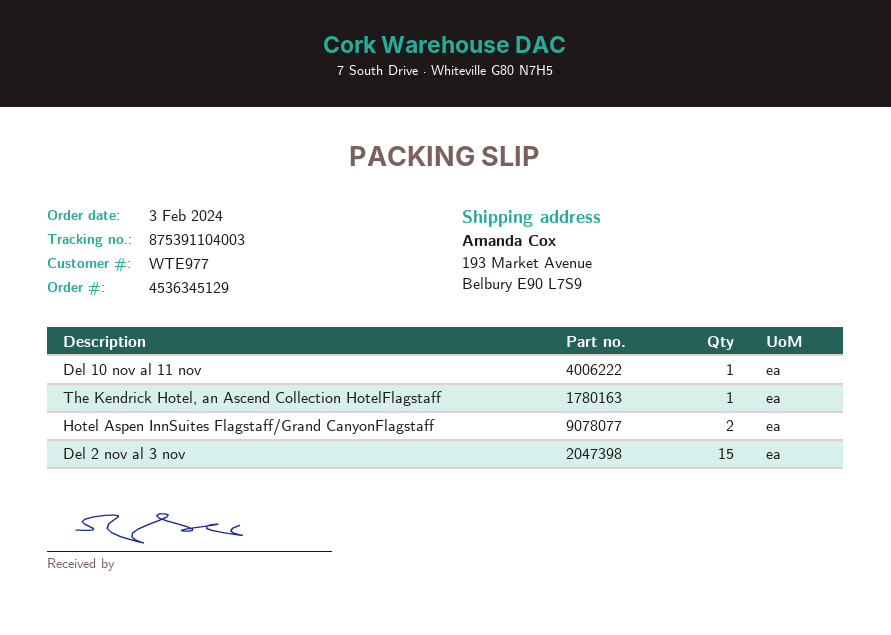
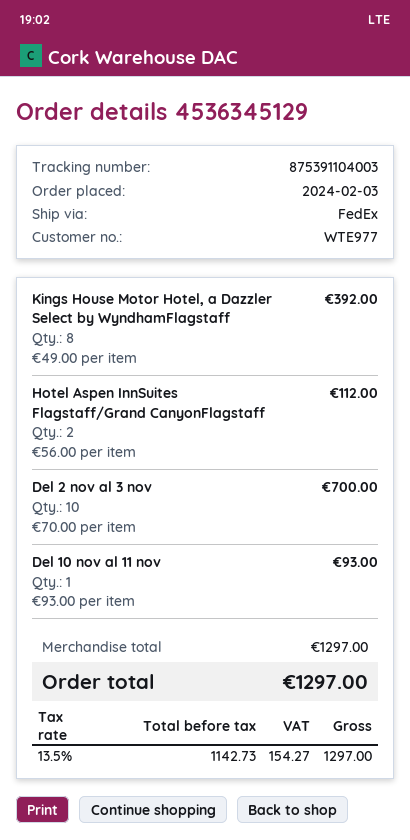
The Kendrick Hotel, an Ascend Collection HotelFlagstaff: 1 -> none
Del 2 nov al 3 nov: 15 -> 10
Kings House Motor Hotel, a Dazzler Select by WyndhamFlagstaff: none -> 8

